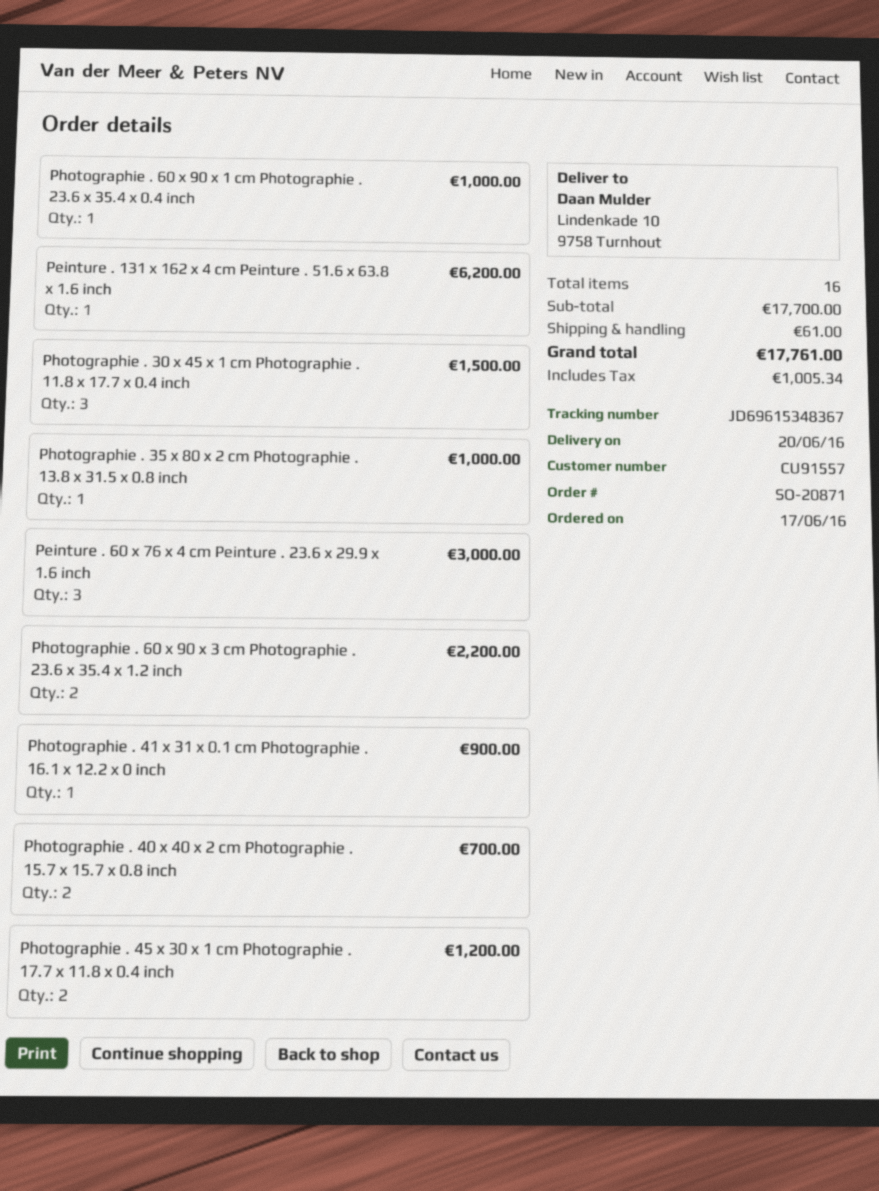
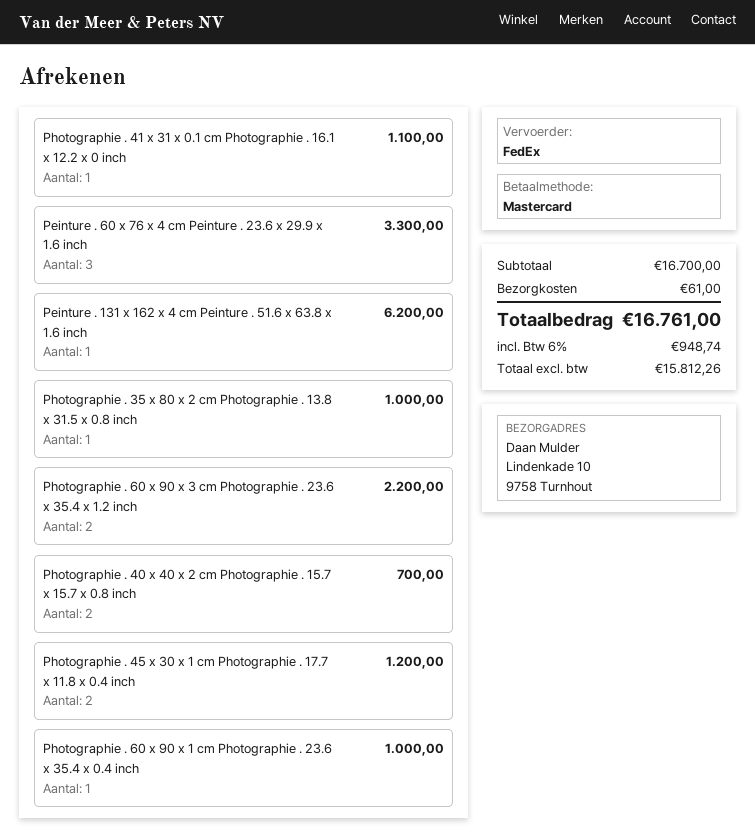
Photographie . 30 x 45 x 1 cm Photographie . 11.8 x 17.7 x 0.4 inch: 3 for 1500.00 -> none
Peinture . 60 x 76 x 4 cm Peinture . 23.6 x 29.9 x 1.6 inch: 3 for 3000.00 -> 3 for 3300.00
Photographie . 41 x 31 x 0.1 cm Photographie . 16.1 x 12.2 x 0 inch: 1 for 900.00 -> 1 for 1100.00
subtotal: 17700.00 -> 16700.00
tax: 1005.34 -> 948.74
total: 17761.00 -> 16761.00

